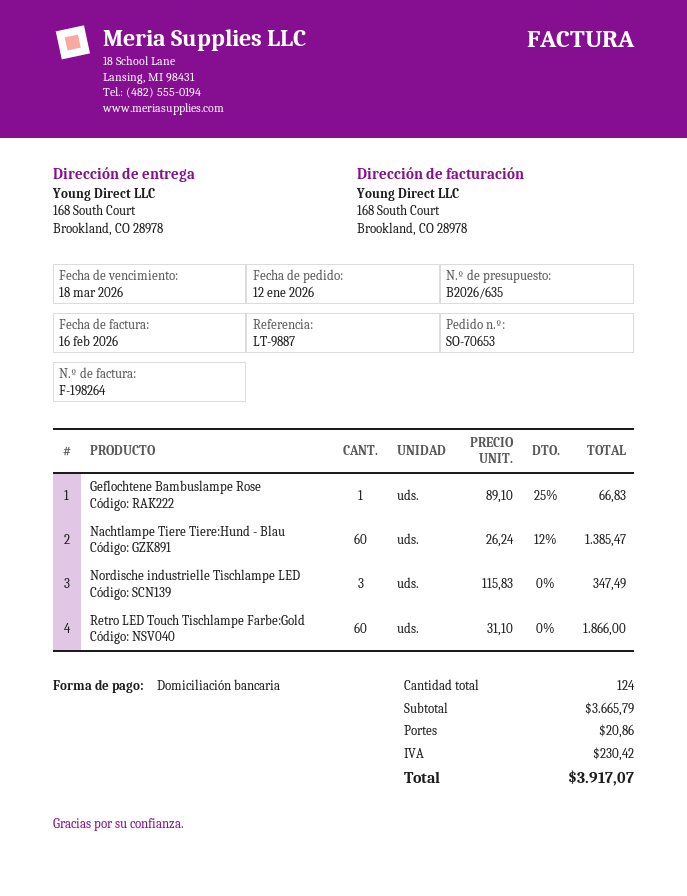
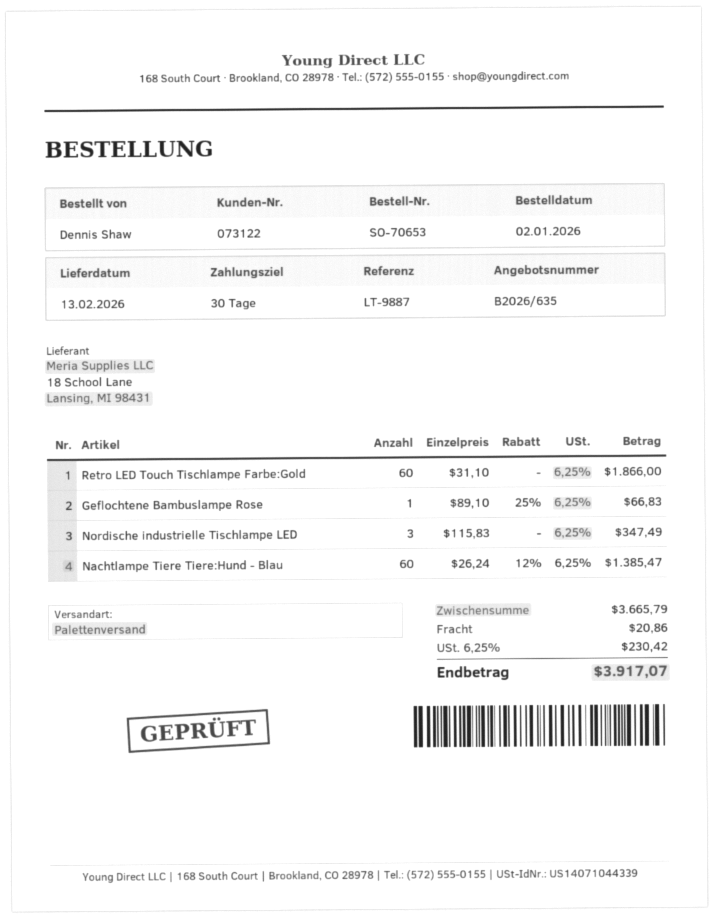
order date: 2026-01-12 -> 2026-01-02

